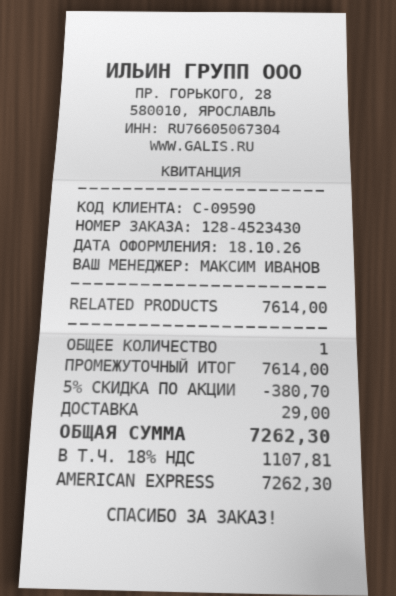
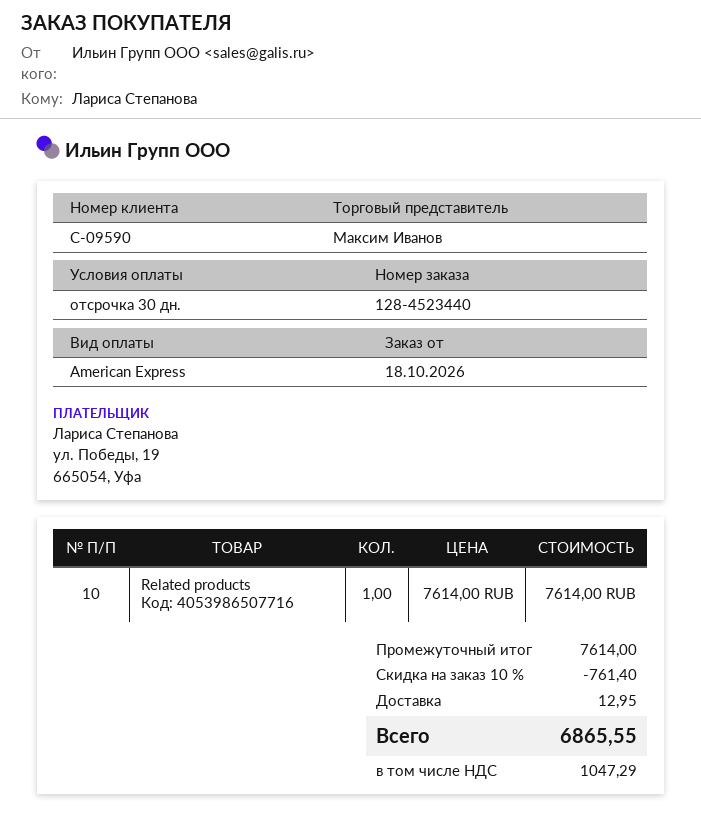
order number: 128-4523430 -> 128-4523440
discount: 5% = 380.70 -> 10% = 761.40
shipping: 29.00 -> 12.95
tax: 1107.81 -> 1047.29
total: 7262.30 -> 6865.55

